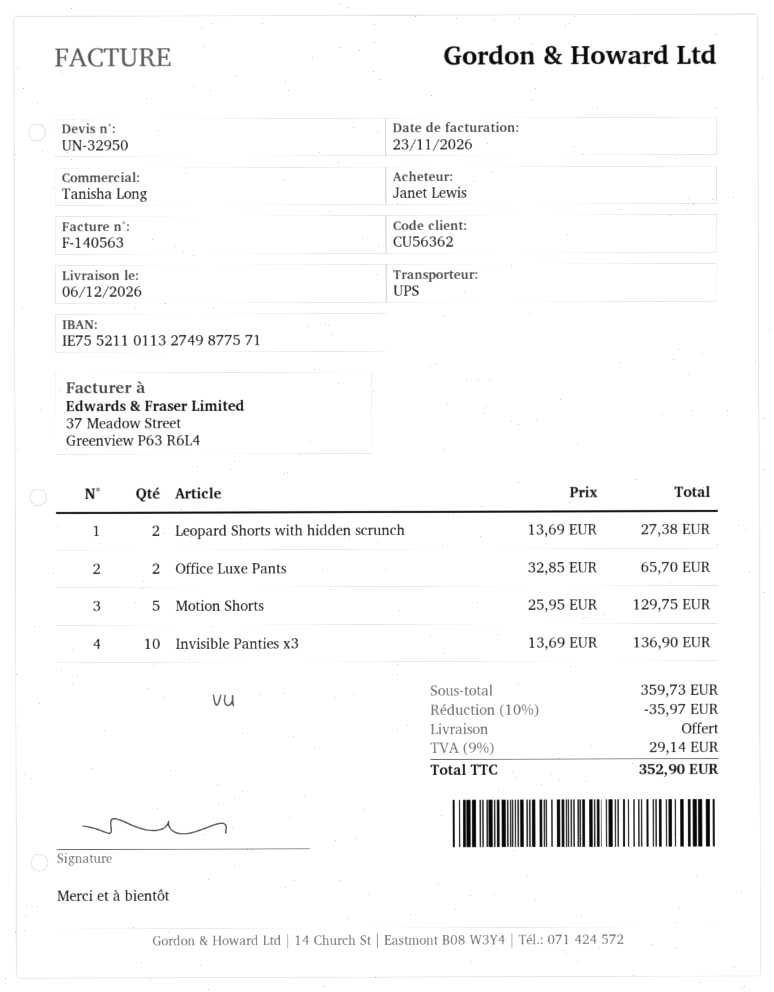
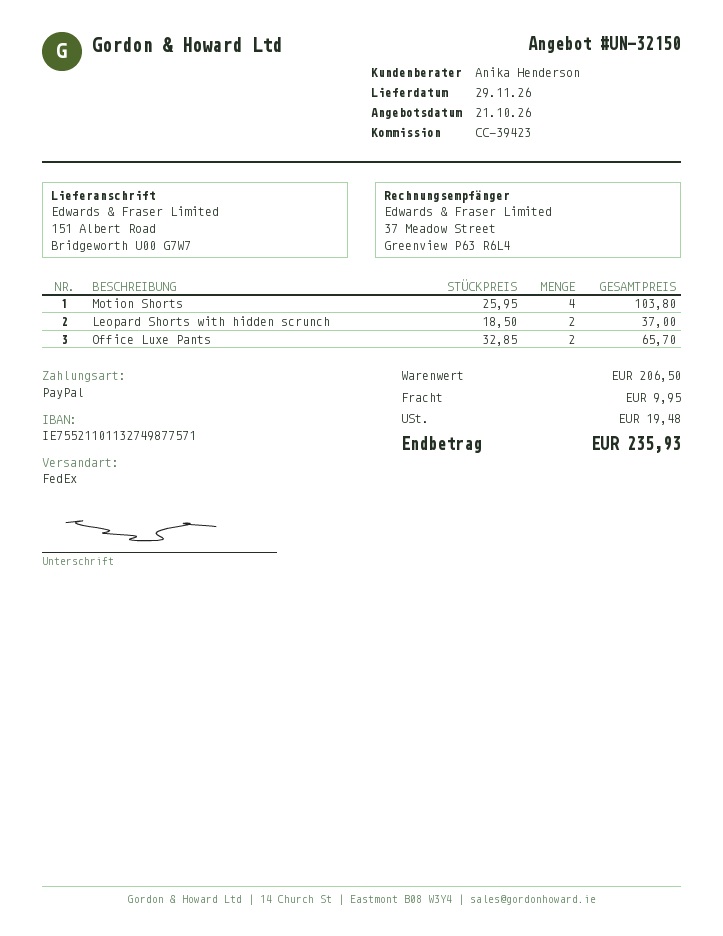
quote number: UN-32950 -> UN-32150
delivery date: 2026-12-06 -> 2026-11-29
sales rep: Tanisha Long -> Anika Henderson
shipping method: UPS -> FedEx
Leopard Shorts with hidden scrunch: 2 x 13.69 = 27.38 -> 2 x 18.50 = 37.00
Motion Shorts: 5 x 25.95 = 129.75 -> 4 x 25.95 = 103.80
Invisible Panties x3: 10 x 13.69 = 136.90 -> none
subtotal: 359.73 -> 206.50
discount: 10% = 35.97 -> none
shipping: 0.00 -> 9.95
tax: 29.14 -> 19.48
total: 352.90 -> 235.93

